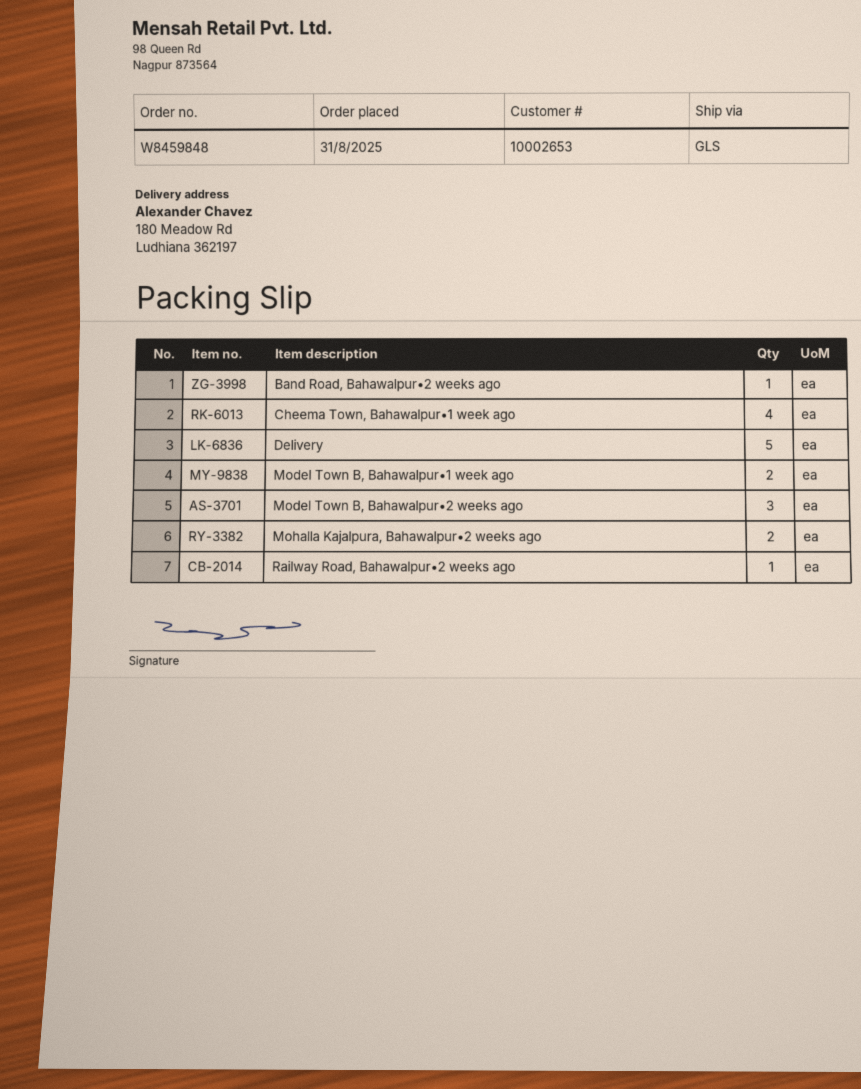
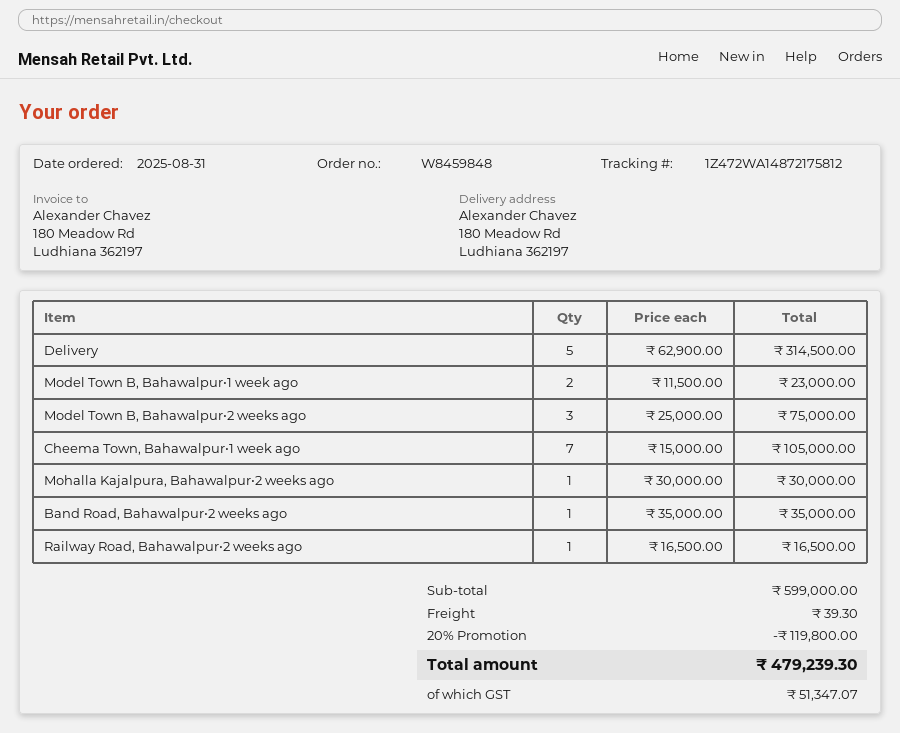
Cheema Town, Bahawalpur•1 week ago: 4 -> 7
Mohalla Kajalpura, Bahawalpur•2 weeks ago: 2 -> 1

